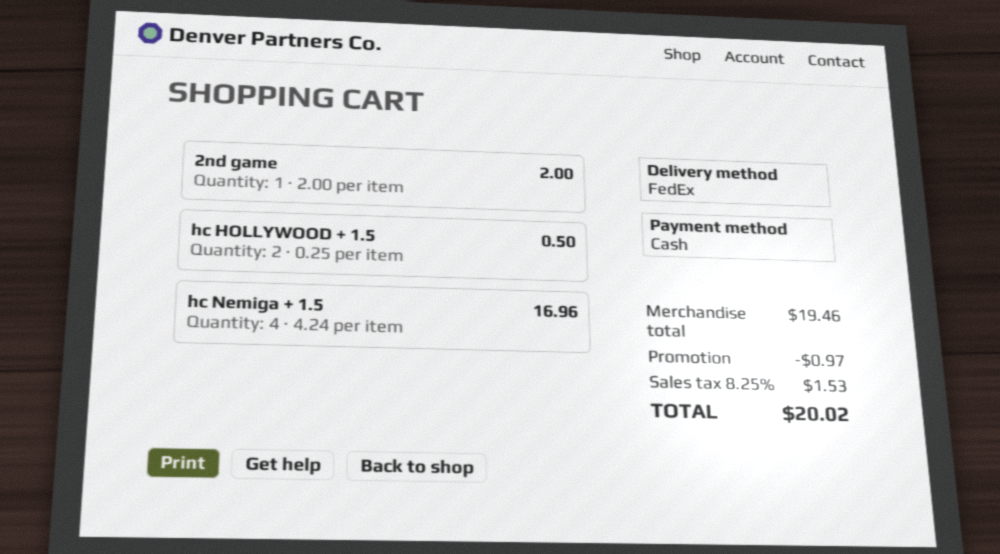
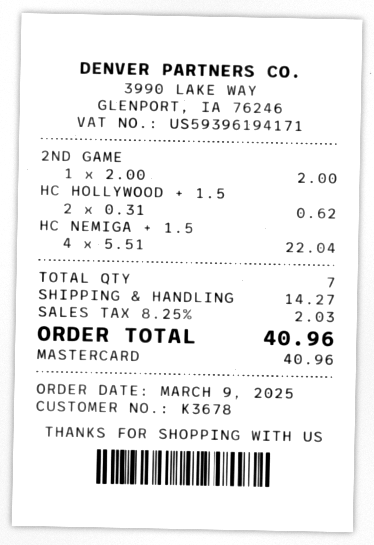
payment method: cash -> Mastercard
hc HOLLYWOOD + 1.5: 2 x 0.25 = 0.50 -> 2 x 0.31 = 0.62
hc Nemiga + 1.5: 4 x 4.24 = 16.96 -> 4 x 5.51 = 22.04
discount: 0.97 -> none
shipping: none -> 14.27
tax: 8.25% = 1.53 -> 8.25% = 2.03
total: 20.02 -> 40.96

